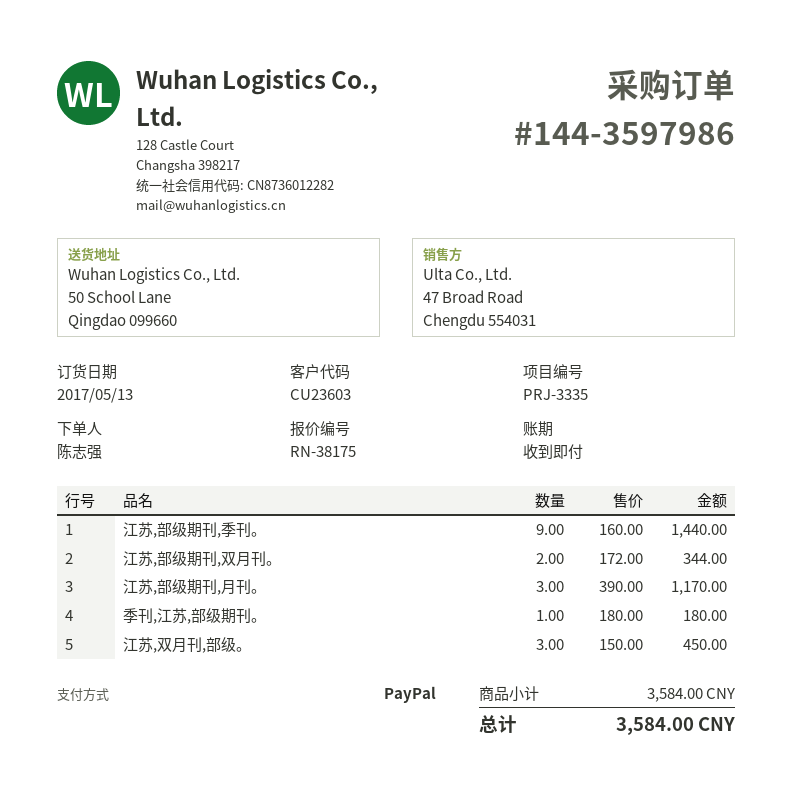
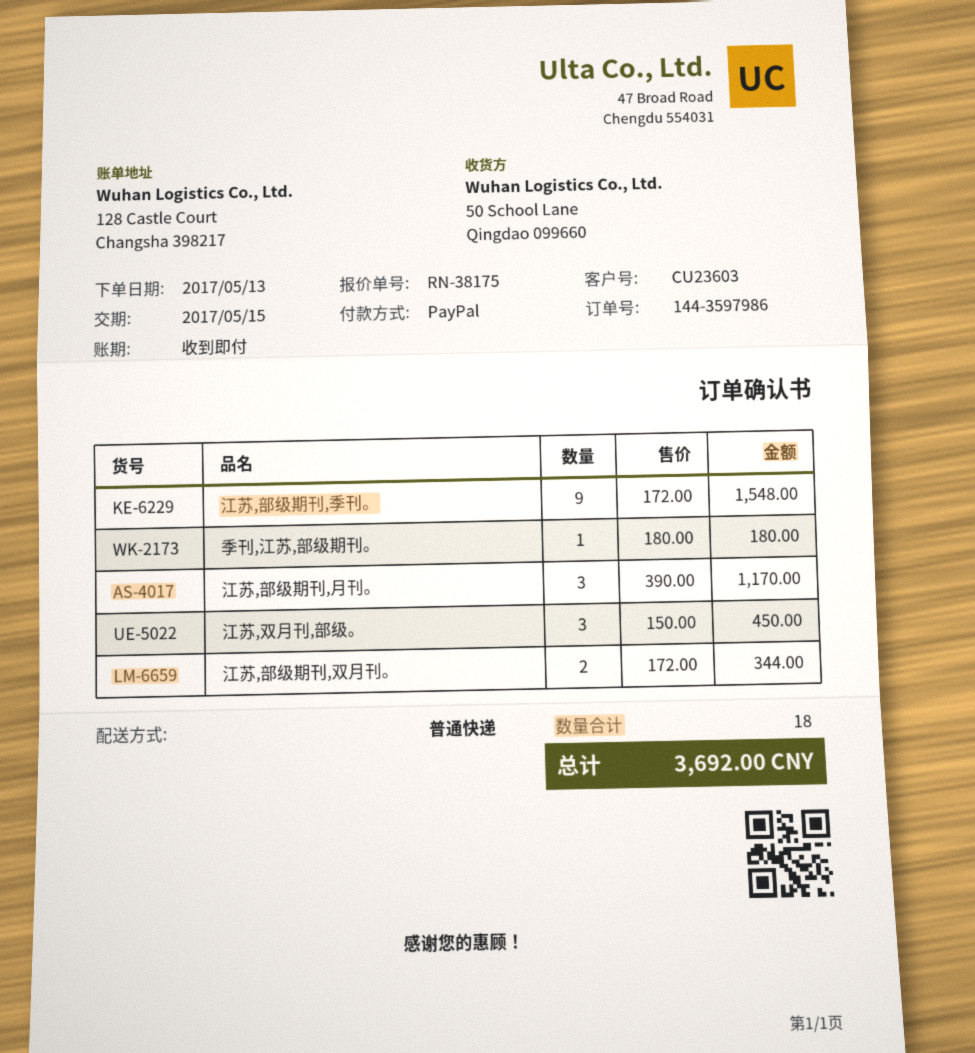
江苏,部级期刊,季刊。: 9 x 160.00 = 1440.00 -> 9 x 172.00 = 1548.00
total: 3584.00 -> 3692.00

